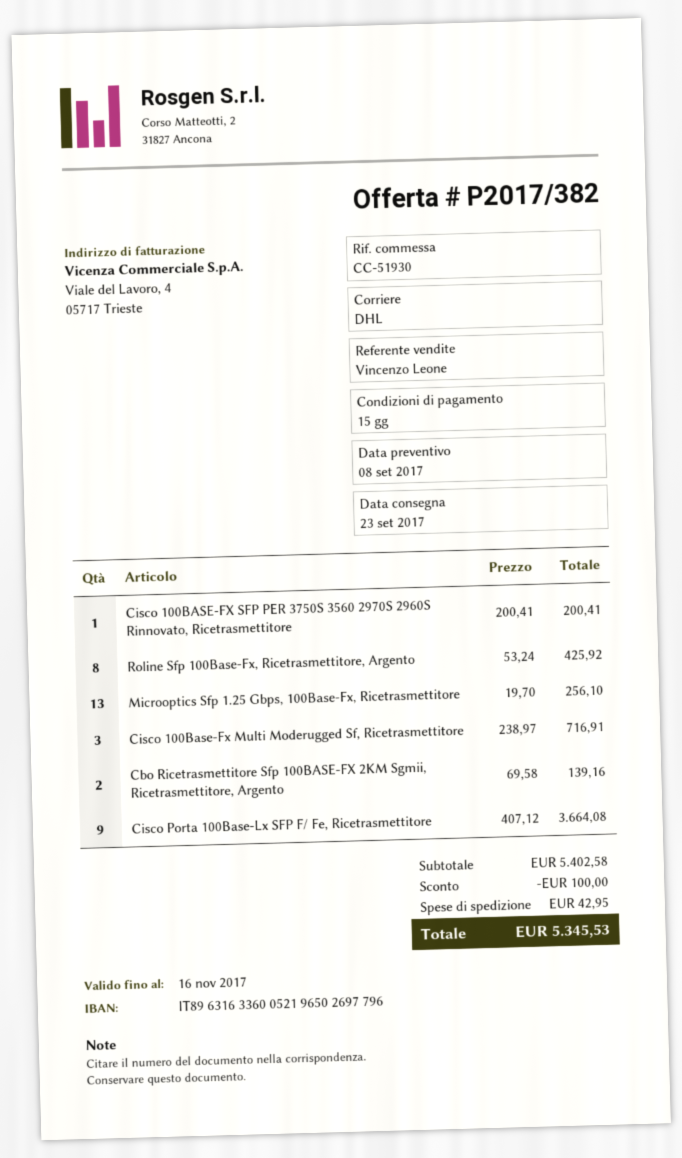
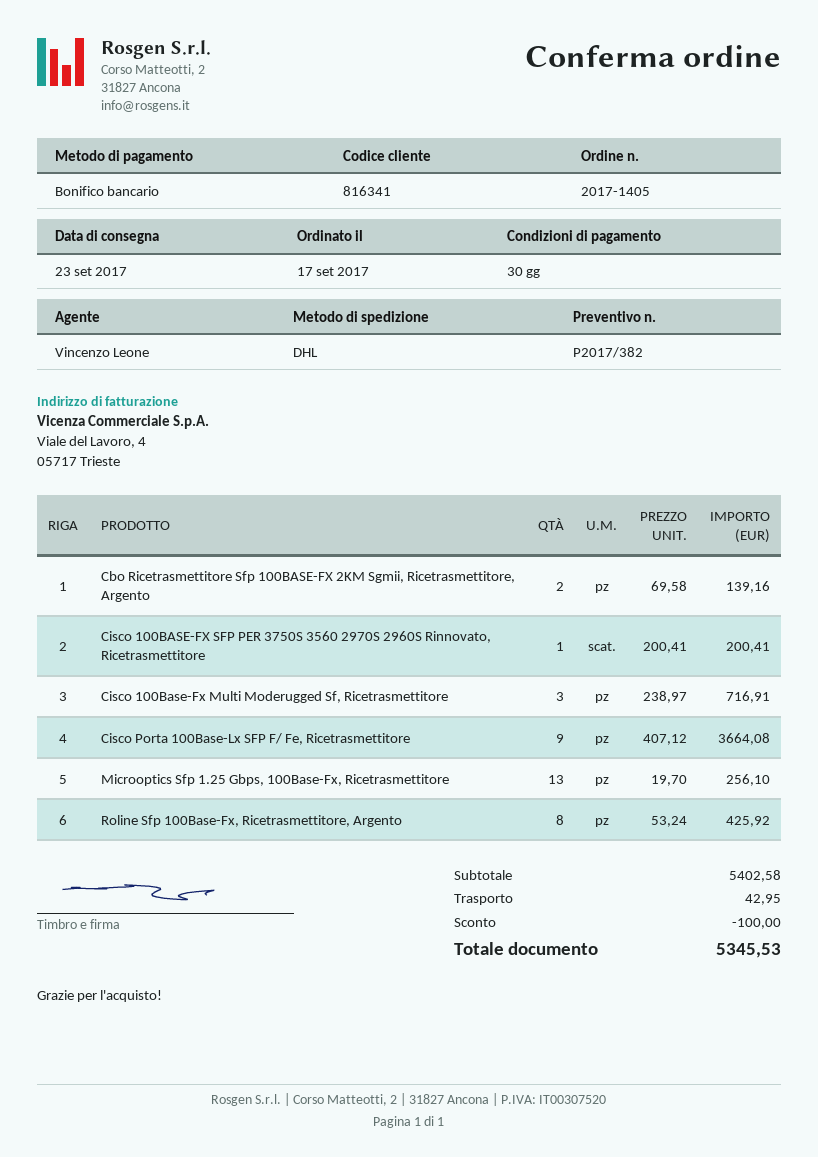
payment terms: 15 days -> 30 days

